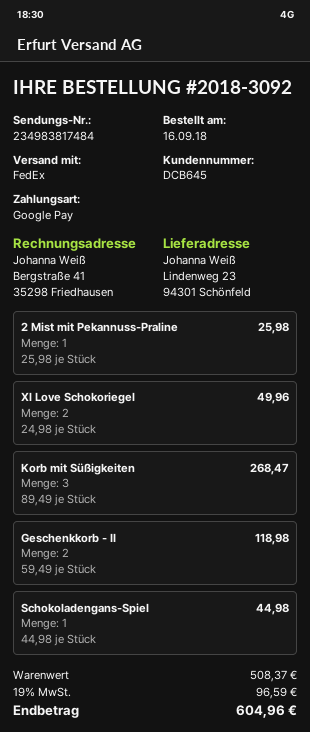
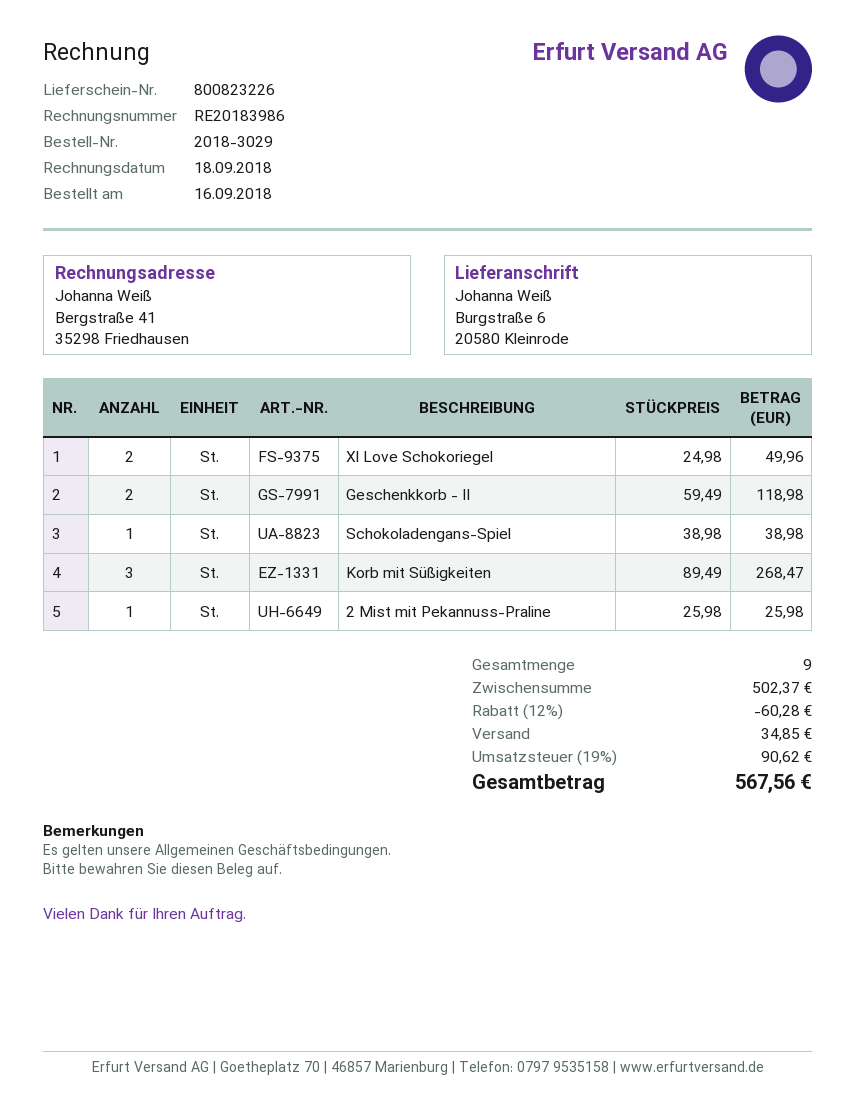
order number: 2018-3092 -> 2018-3029
ship to: Lindenweg 23, 94301 Schönfeld -> Burgstraße 6, 20580 Kleinrode
Schokoladengans-Spiel: 1 x 44.98 = 44.98 -> 1 x 38.98 = 38.98
subtotal: 508.37 -> 502.37
discount: none -> 12% = 60.28
shipping: none -> 34.85
tax: 19% = 96.59 -> 19% = 90.62
total: 604.96 -> 567.56

